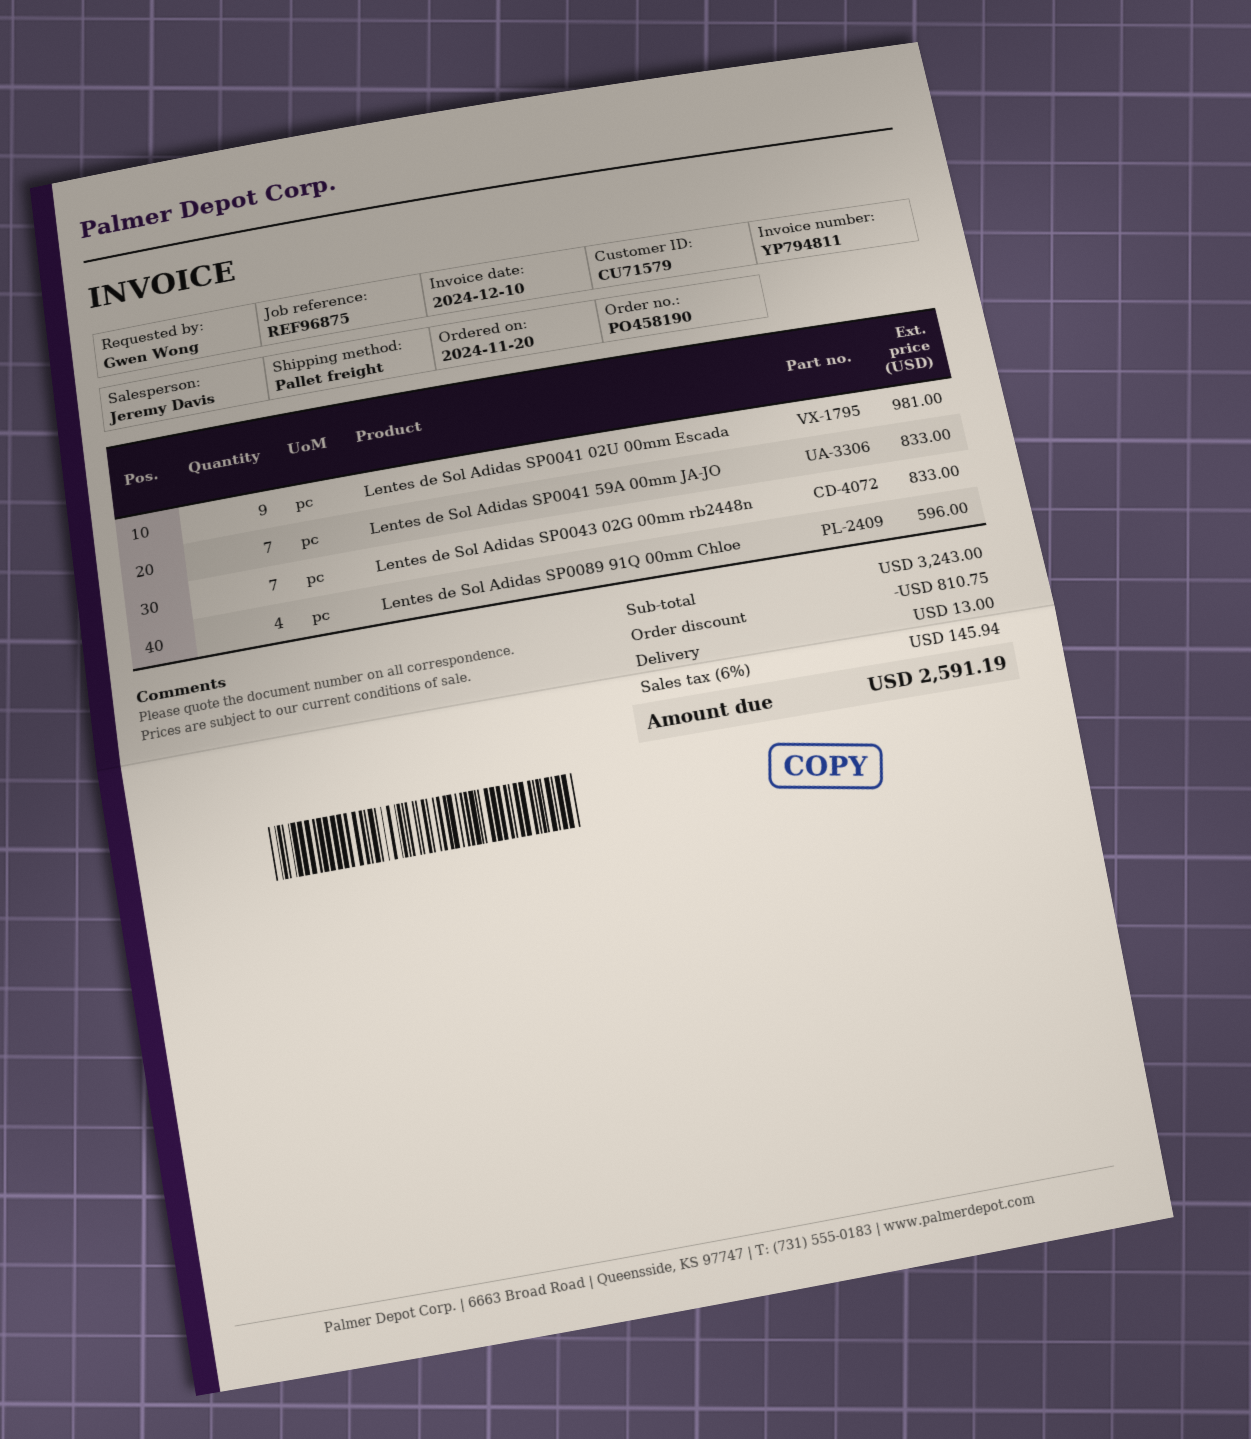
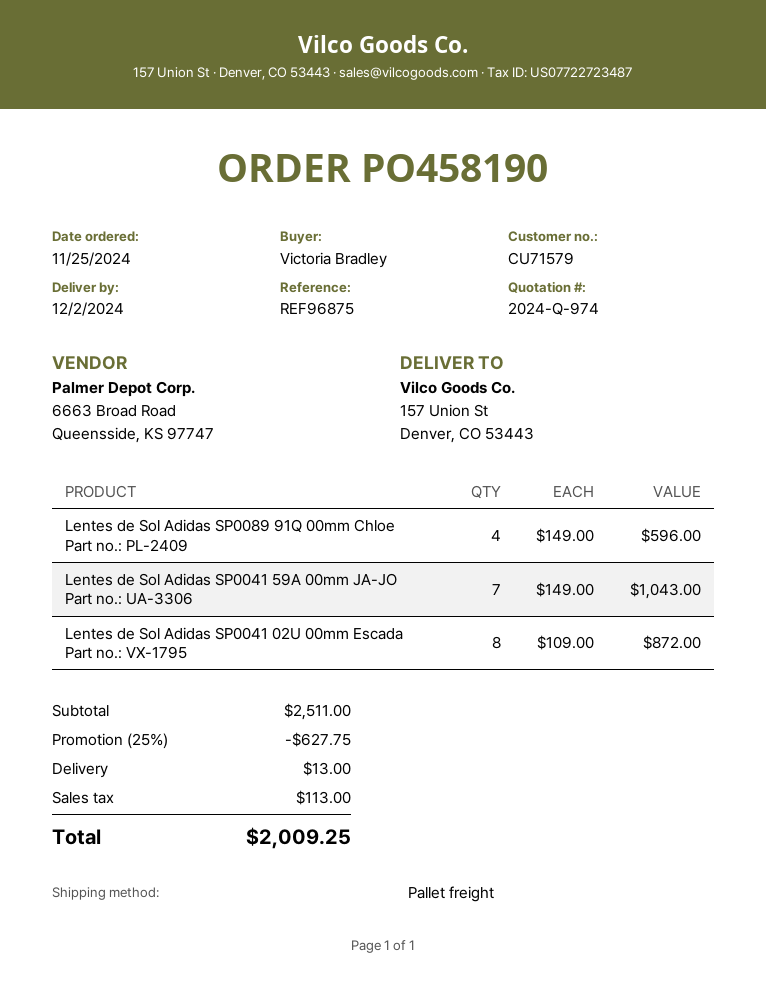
order date: 2024-11-20 -> 2024-11-25
ordered by: Gwen Wong -> Victoria Bradley
Lentes de Sol Adidas SP0041 02U 00mm Escada: 9 for 981.00 -> 8 for 872.00
Lentes de Sol Adidas SP0041 59A 00mm JA-JO: 7 for 833.00 -> 7 for 1043.00
Lentes de Sol Adidas SP0043 02G 00mm rb2448n: 7 for 833.00 -> none
subtotal: 3243.00 -> 2511.00
discount: 810.75 -> 627.75
tax: 145.94 -> 113.00
total: 2591.19 -> 2009.25

